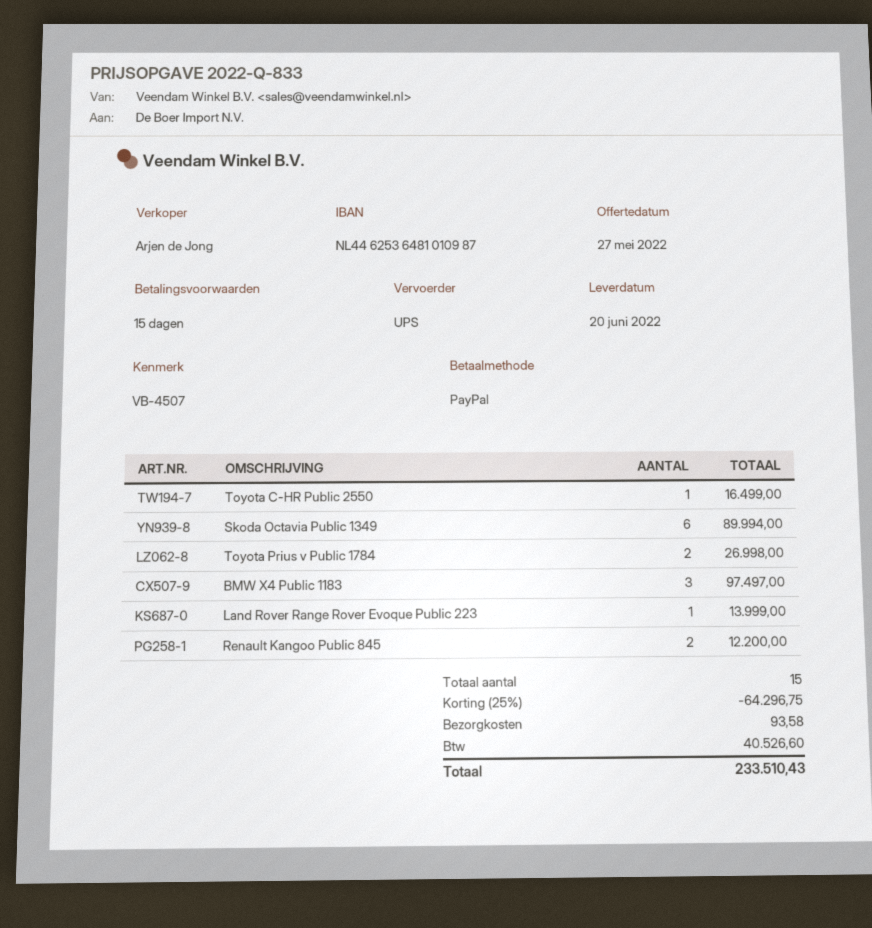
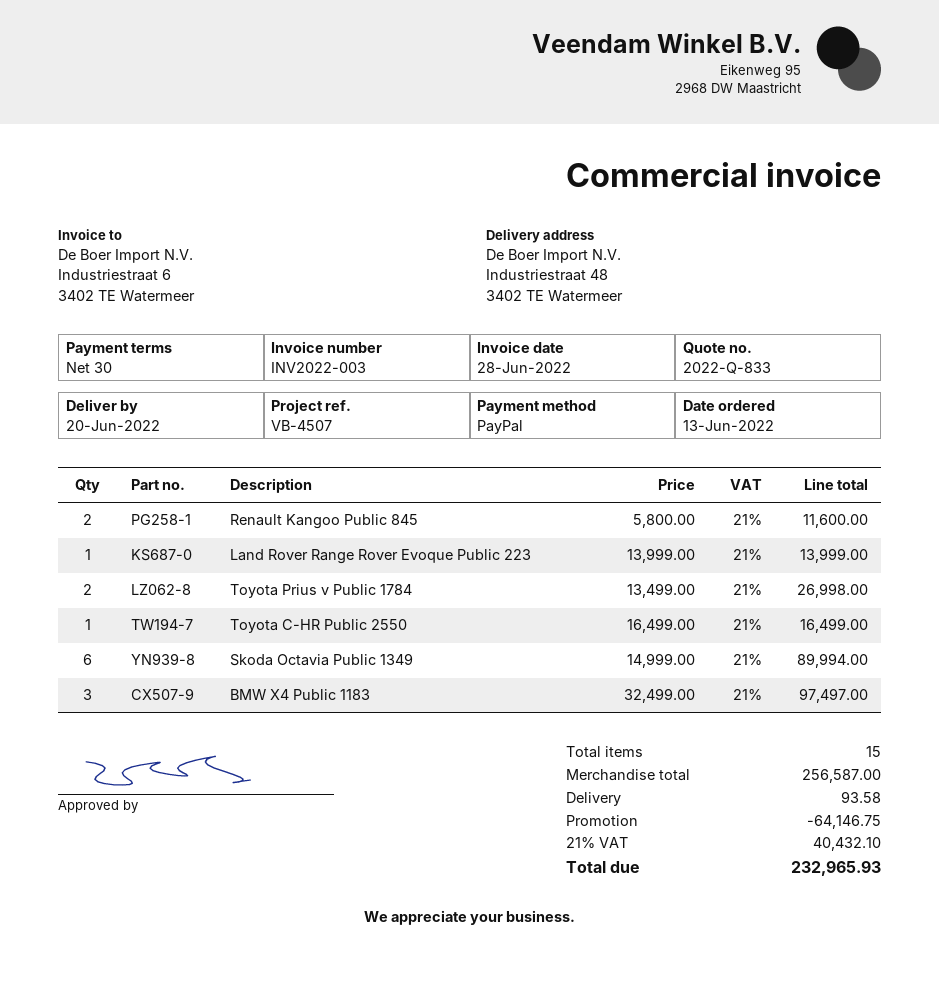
payment terms: 15 days -> 30 days
Renault Kangoo Public 845: 2 for 12200.00 -> 2 for 11600.00
discount: 64296.75 -> 64146.75
tax: 40526.60 -> 40432.10
total: 233510.43 -> 232965.93

